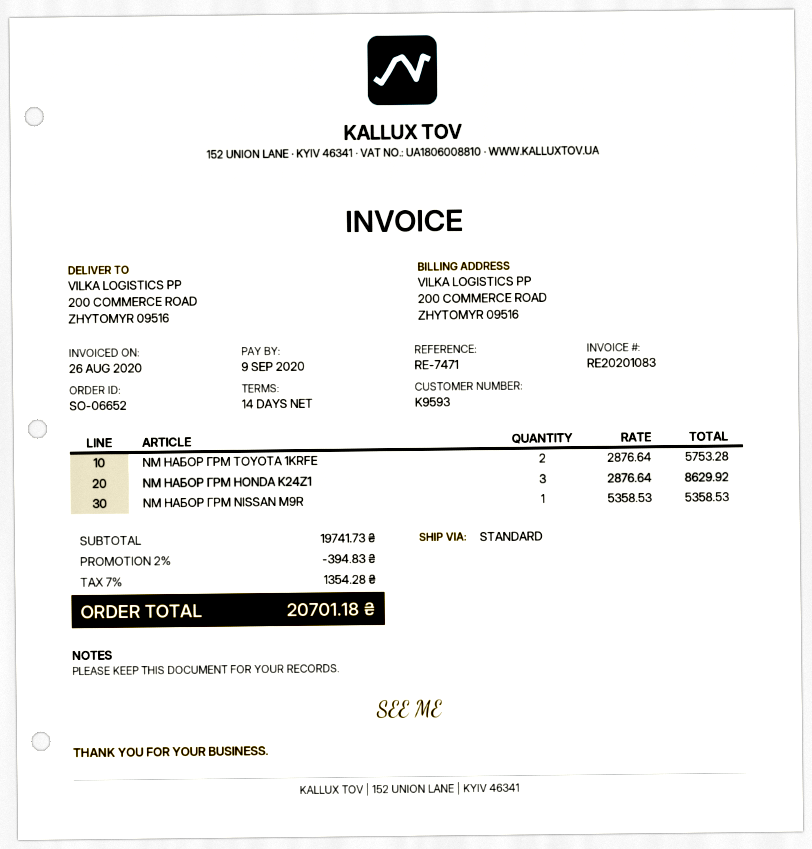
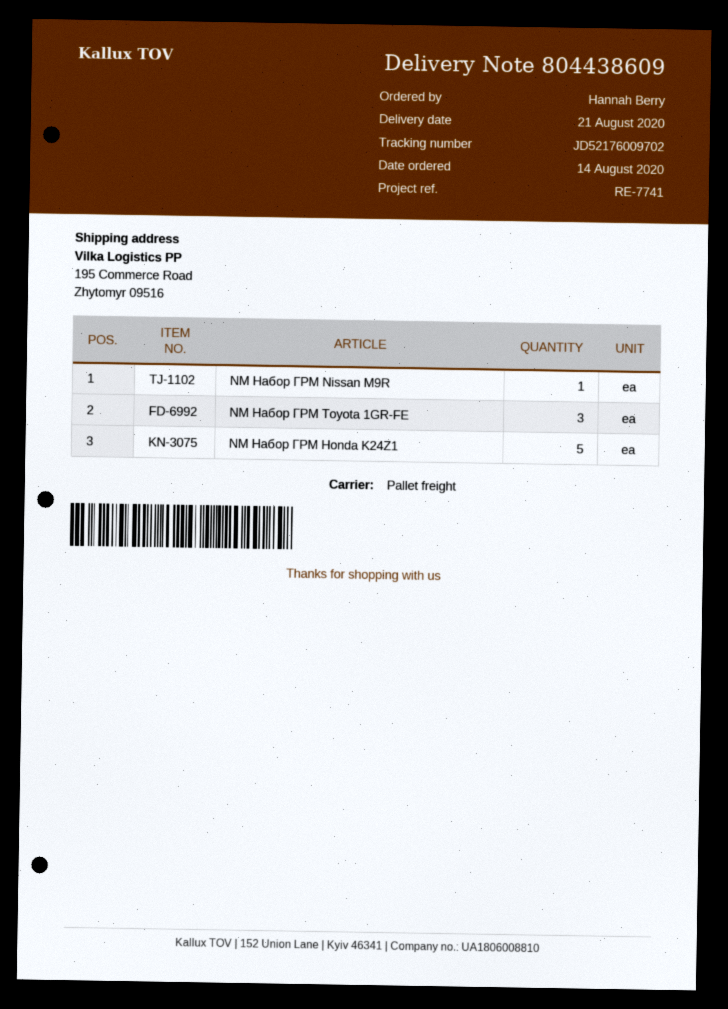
reference: RE-7471 -> RE-7741
shipping method: standard -> pallet freight
ship to: 200 COMMERCE ROAD, ZHYTOMYR 09516 -> 195 Commerce Road, Zhytomyr 09516
NM НАБОР ГРМ TOYOTA 1KRFE: 2 -> none
NM НАБОР ГРМ HONDA K24Z1: 3 -> 5
NM Набор ГРМ Toyota 1GR-FE: none -> 3

